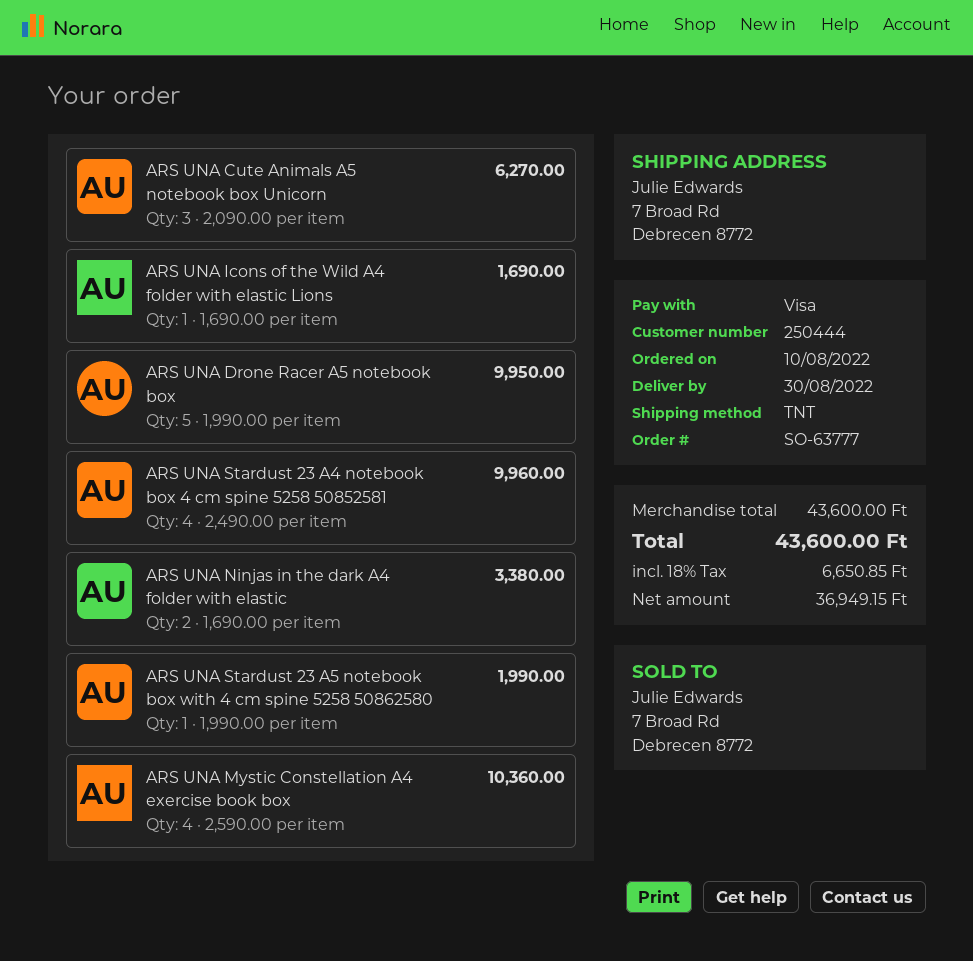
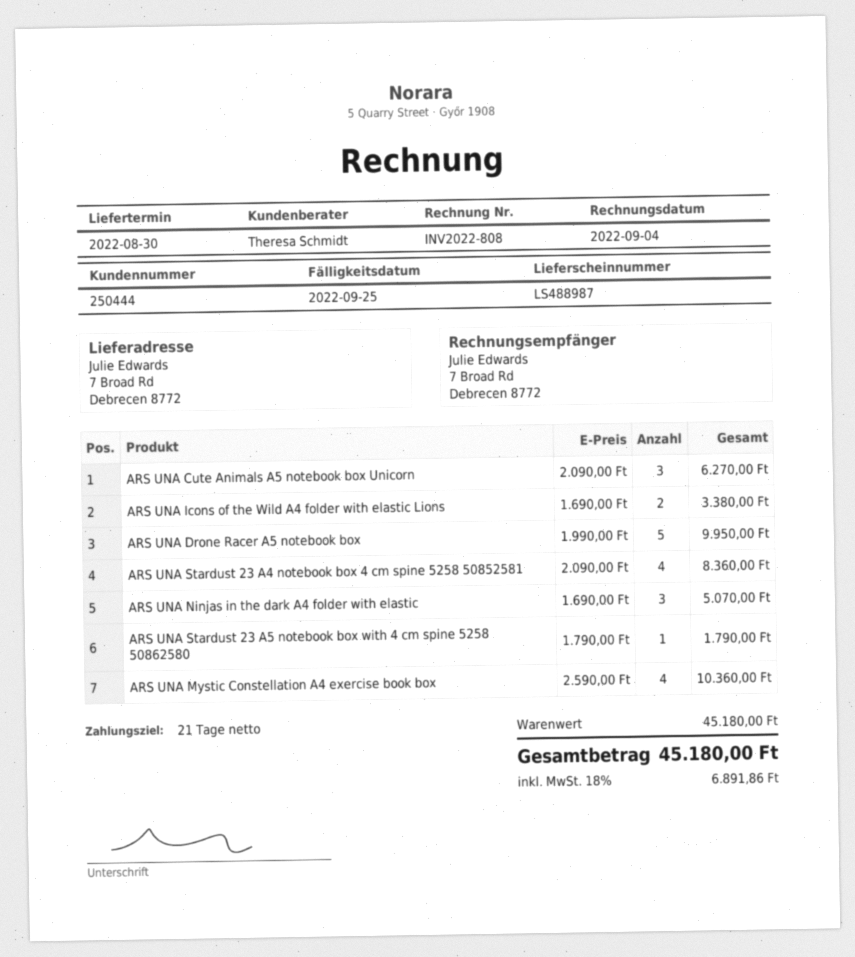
ARS UNA Icons of the Wild A4 folder with elastic Lions: 1 x 1690.00 = 1690.00 -> 2 x 1690.00 = 3380.00
ARS UNA Stardust 23 A4 notebook box 4 cm spine 5258 50852581: 4 x 2490.00 = 9960.00 -> 4 x 2090.00 = 8360.00
ARS UNA Ninjas in the dark A4 folder with elastic: 2 x 1690.00 = 3380.00 -> 3 x 1690.00 = 5070.00
ARS UNA Stardust 23 A5 notebook box with 4 cm spine 5258 50862580: 1 x 1990.00 = 1990.00 -> 1 x 1790.00 = 1790.00
subtotal: 43600.00 -> 45180.00
tax: 18% = 6650.85 -> 18% = 6891.86
total: 43600.00 -> 45180.00

